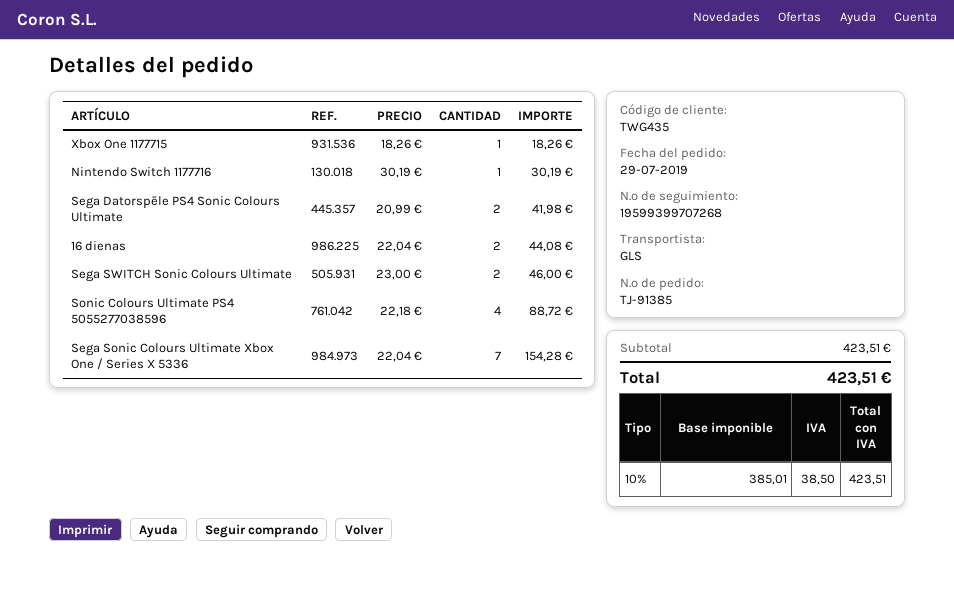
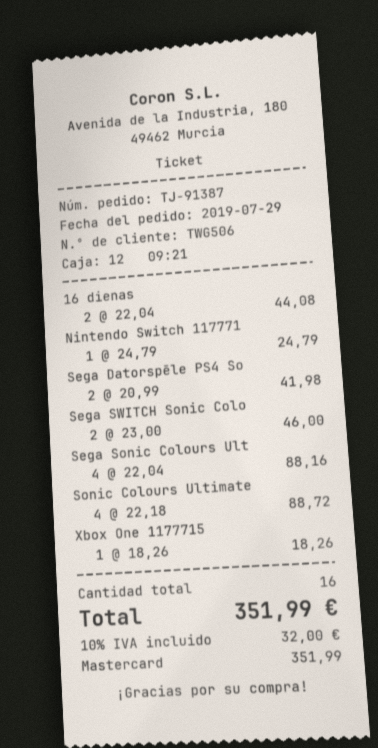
order number: TJ-91385 -> TJ-91387
customer number: TWG435 -> TWG506
Nintendo Switch 1177716: 1 x 30.19 = 30.19 -> 1 x 24.79 = 24.79
Sega Sonic Colours Ultimate Xbox One / Series X 5336: 7 x 22.04 = 154.28 -> 4 x 22.04 = 88.16
tax: 10% = 38.50 -> 10% = 32.00
total: 423.51 -> 351.99

